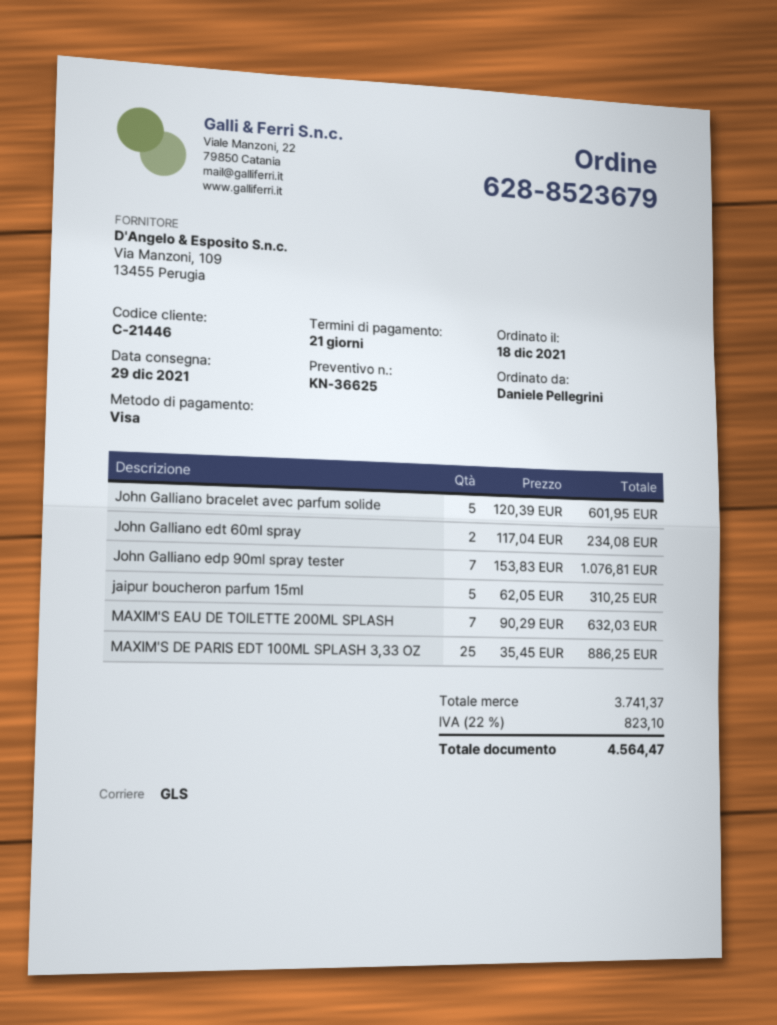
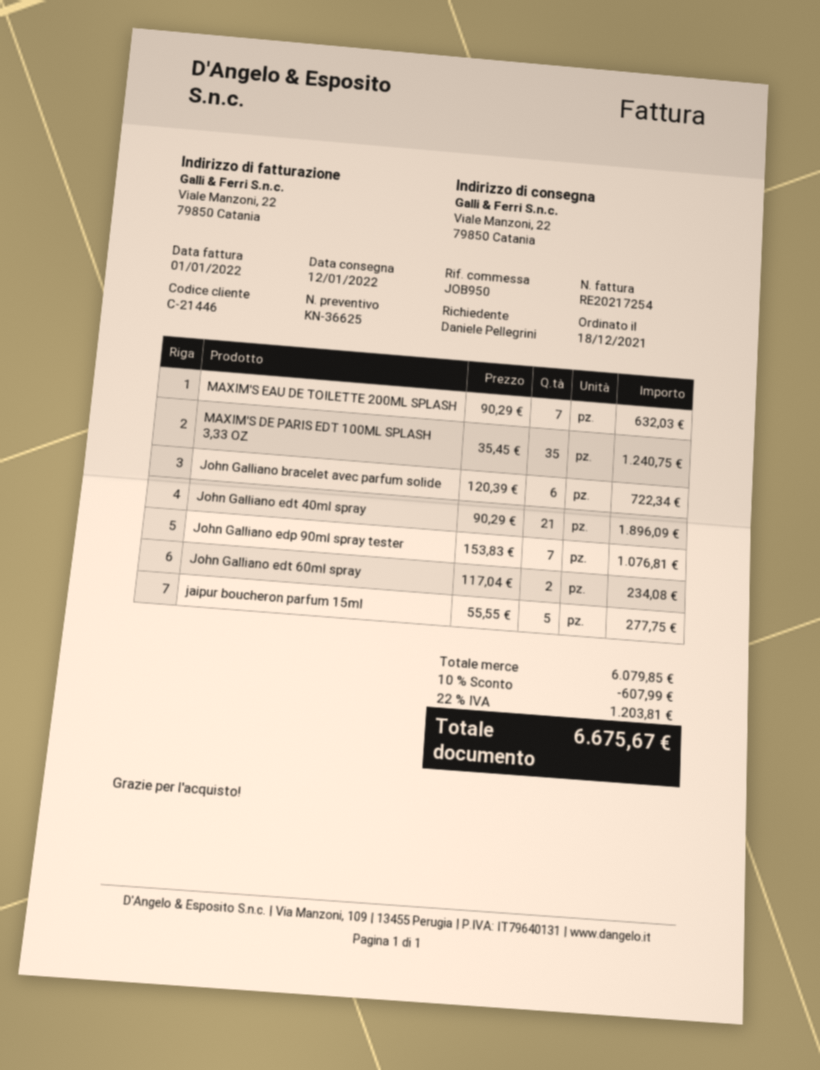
delivery date: 2021-12-29 -> 2022-01-12
John Galliano bracelet avec parfum solide: 5 x 120.39 = 601.95 -> 6 x 120.39 = 722.34
jaipur boucheron parfum 15ml: 5 x 62.05 = 310.25 -> 5 x 55.55 = 277.75
MAXIM'S DE PARIS EDT 100ML SPLASH 3,33 OZ: 25 x 35.45 = 886.25 -> 35 x 35.45 = 1240.75
John Galliano edt 40ml spray: none -> 21 x 90.29 = 1896.09
subtotal: 3741.37 -> 6079.85
discount: none -> 10% = 607.99
tax: 22% = 823.10 -> 22% = 1203.81
total: 4564.47 -> 6675.67

